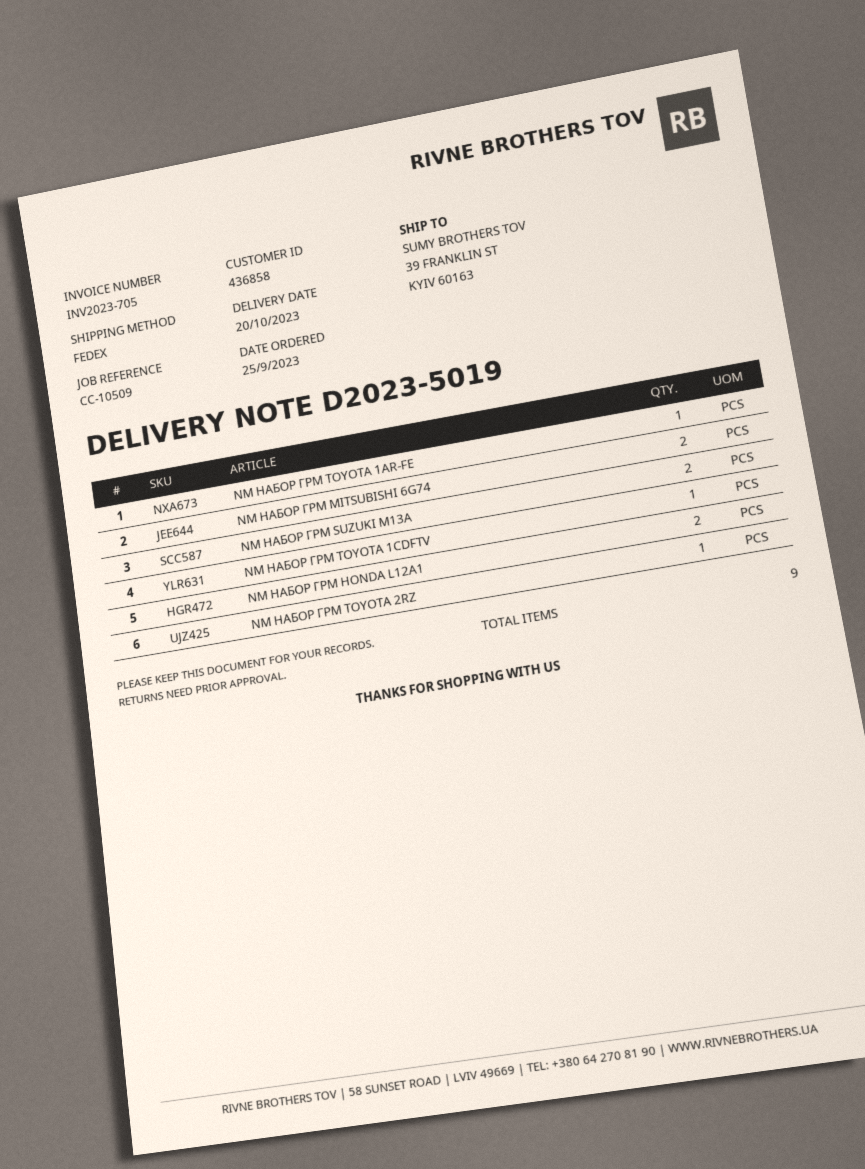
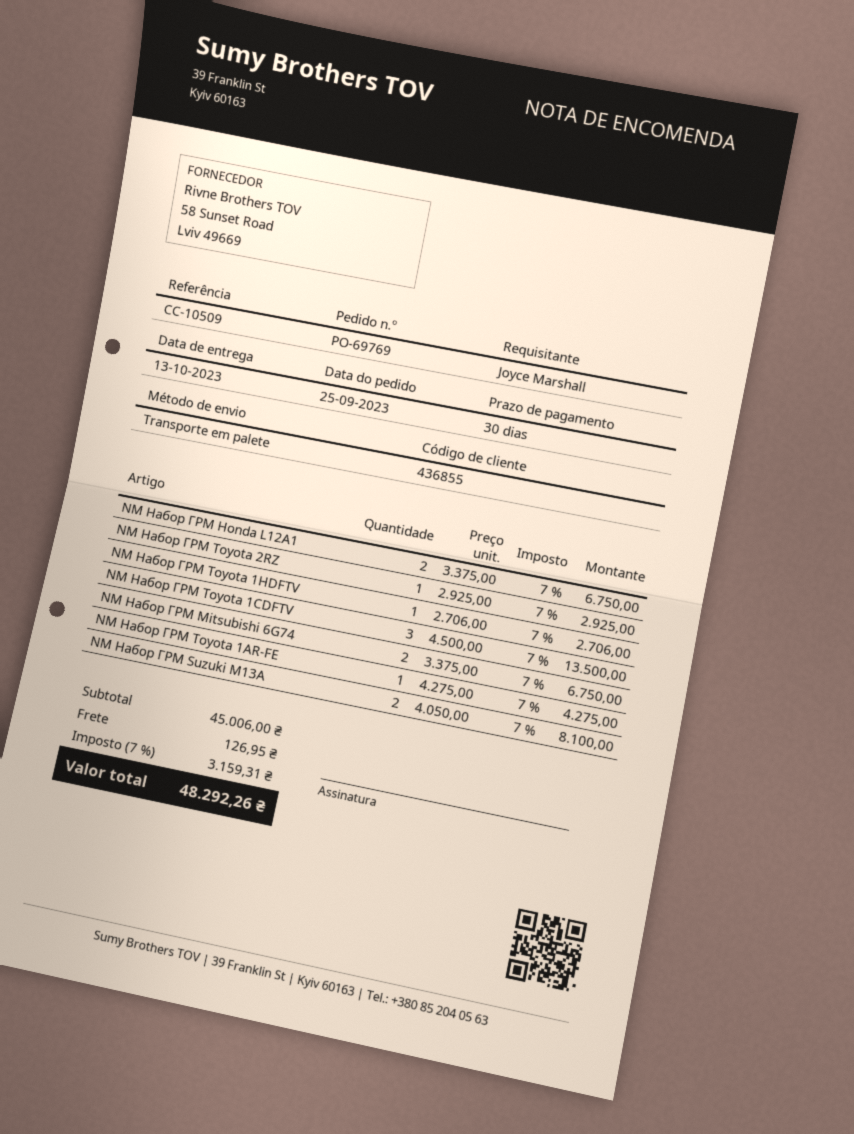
delivery date: 2023-10-20 -> 2023-10-13
customer number: 436858 -> 436855
shipping method: FedEx -> pallet freight
NM НАБОР ГРМ TOYOTA 1CDFTV: 1 -> 3
NM Набор ГРМ Toyota 1HDFTV: none -> 1

